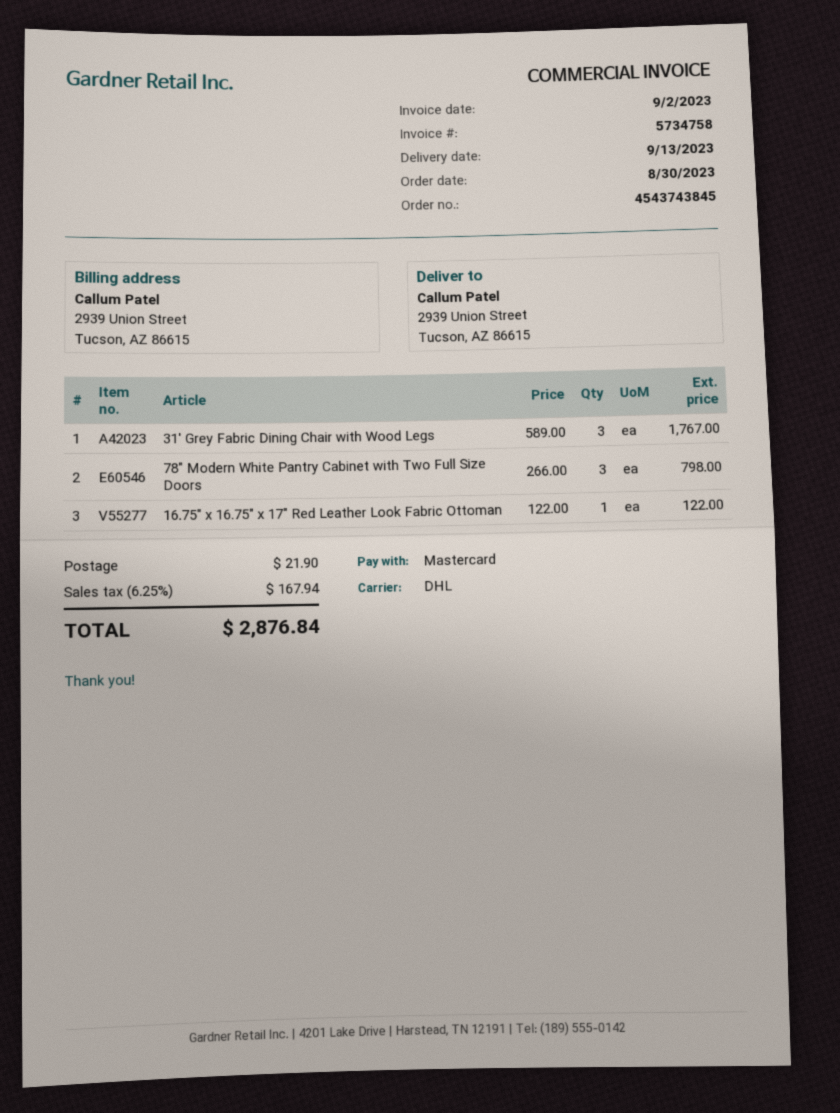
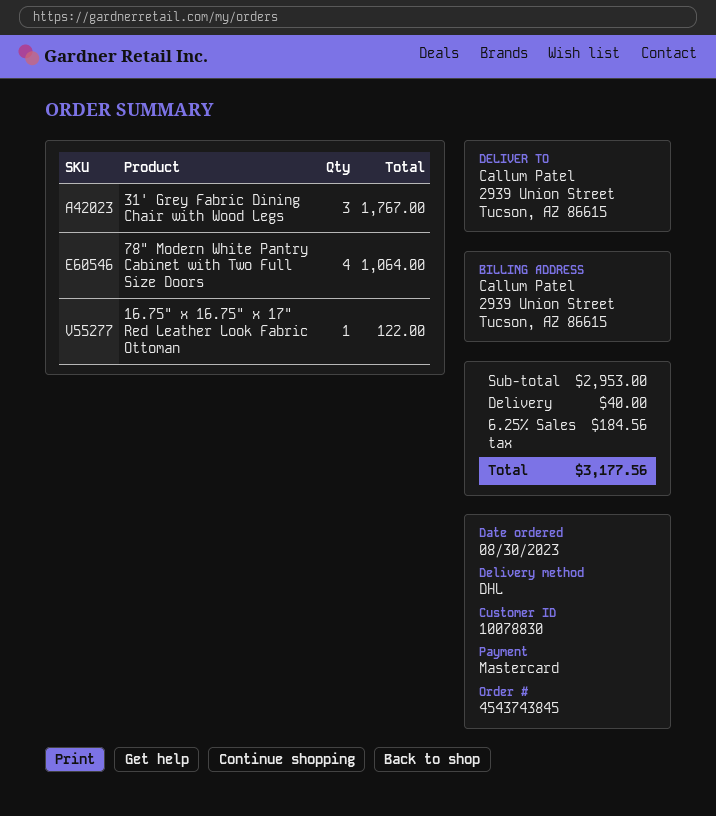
78" Modern White Pantry Cabinet with Two Full Size Doors: 3 for 798.00 -> 4 for 1064.00
shipping: 21.90 -> 40.00
tax: 6.25% = 167.94 -> 6.25% = 184.56
total: 2876.84 -> 3177.56

